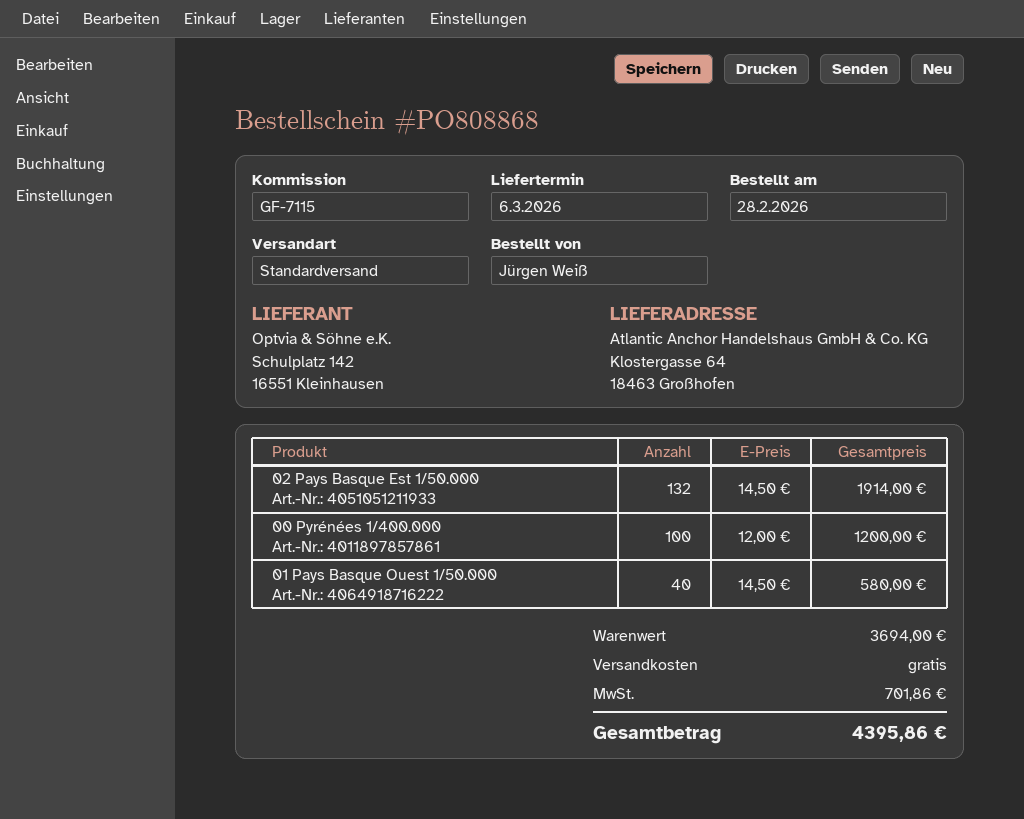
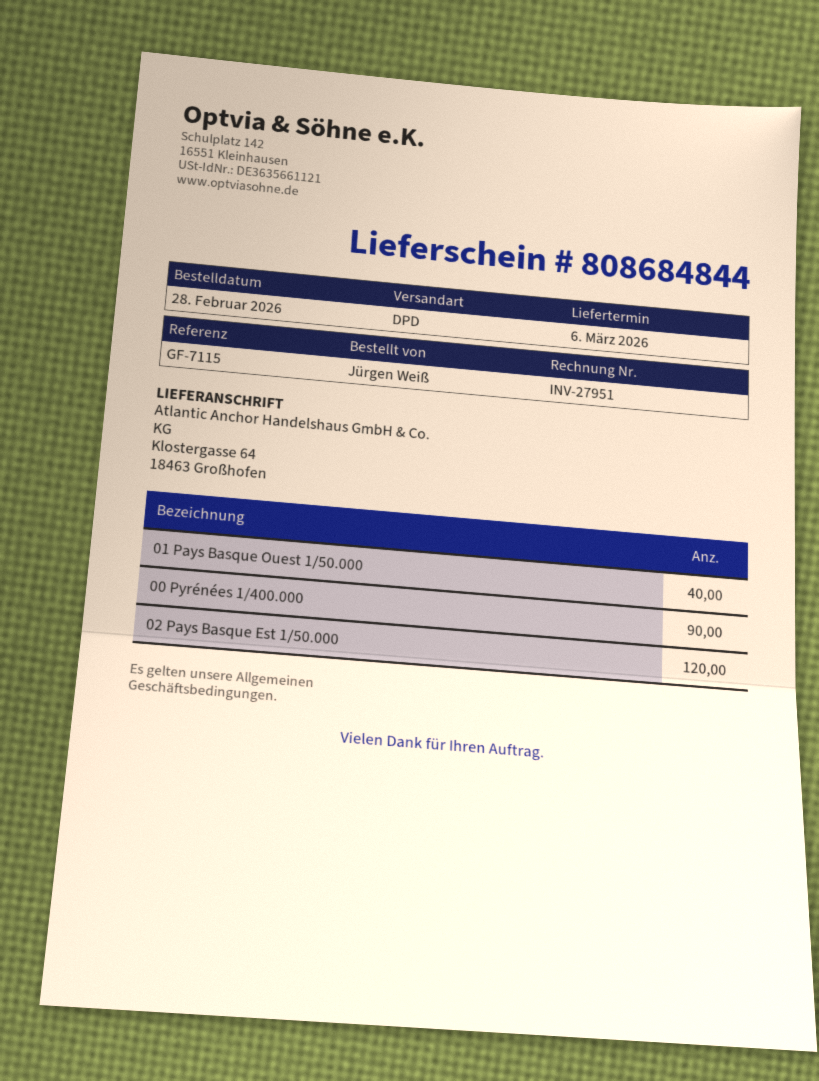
shipping method: standard -> DPD
02 Pays Basque Est 1/50.000: 132 -> 120
00 Pyrénées 1/400.000: 100 -> 90

